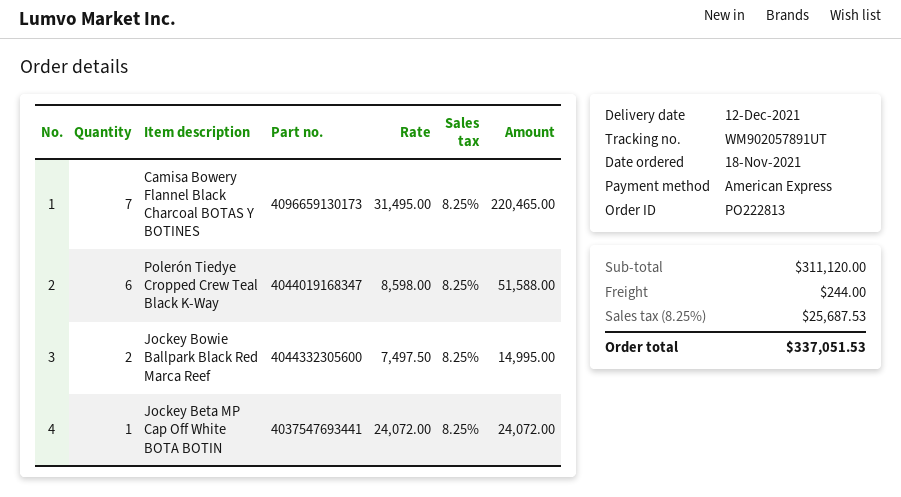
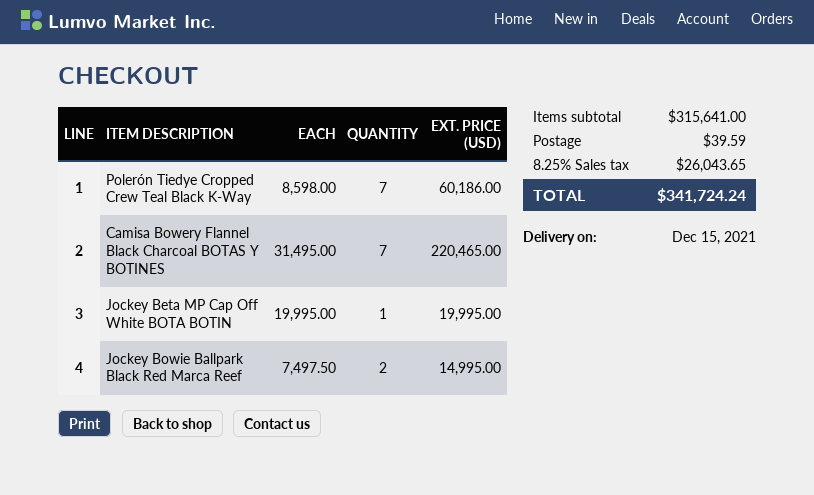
delivery date: 2021-12-12 -> 2021-12-15
Polerón Tiedye Cropped Crew Teal Black K-Way: 6 x 8598.00 = 51588.00 -> 7 x 8598.00 = 60186.00
Jockey Beta MP Cap Off White BOTA BOTIN: 1 x 24072.00 = 24072.00 -> 1 x 19995.00 = 19995.00
subtotal: 311120.00 -> 315641.00
shipping: 244.00 -> 39.59
tax: 8.25% = 25687.53 -> 8.25% = 26043.65
total: 337051.53 -> 341724.24

